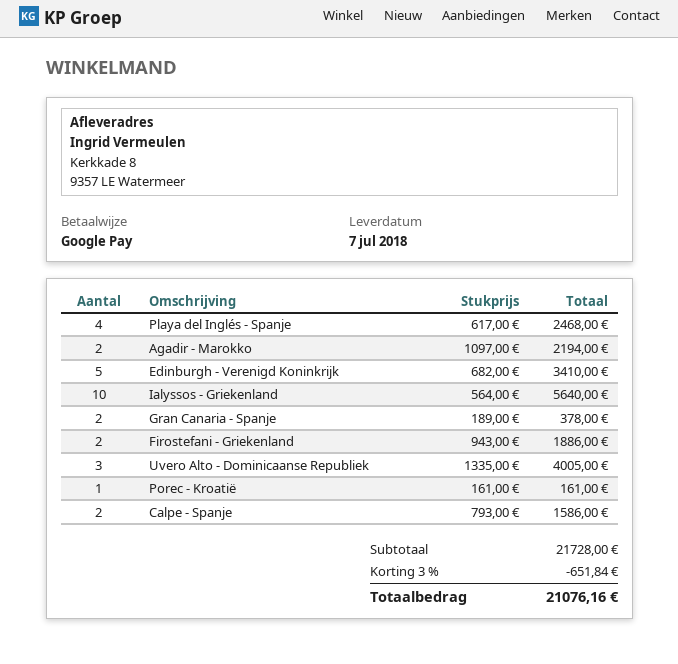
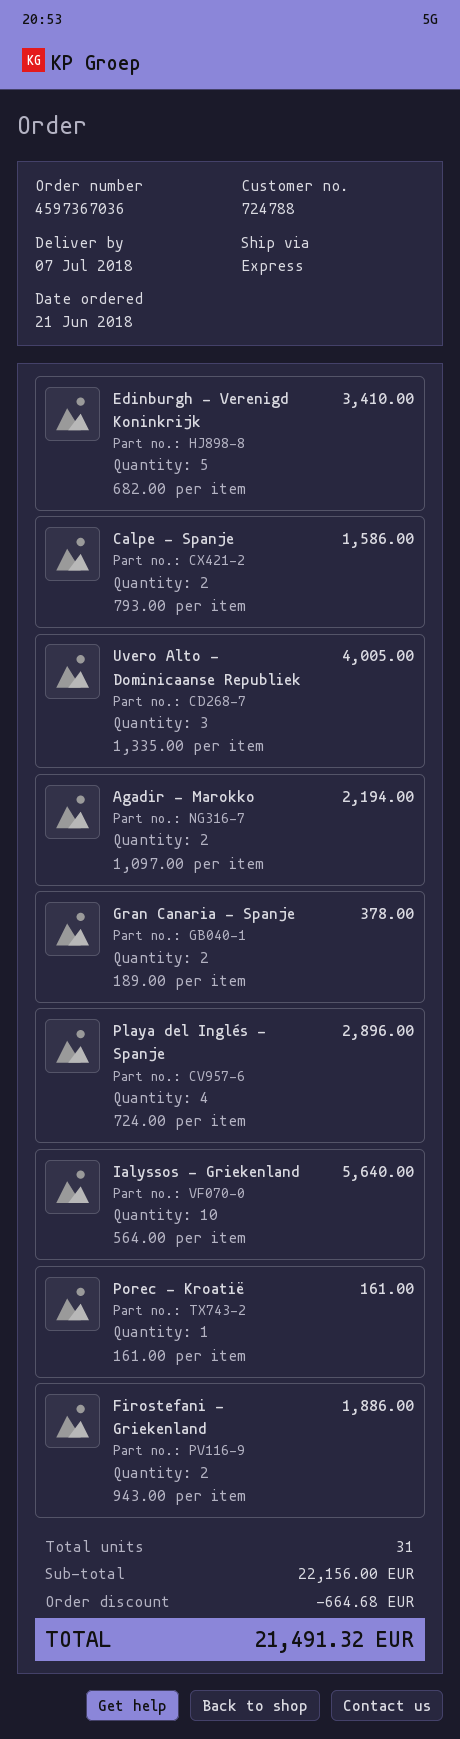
Playa del Inglés - Spanje: 4 x 617.00 = 2468.00 -> 4 x 724.00 = 2896.00
subtotal: 21728.00 -> 22156.00
discount: 651.84 -> 664.68
total: 21076.16 -> 21491.32

